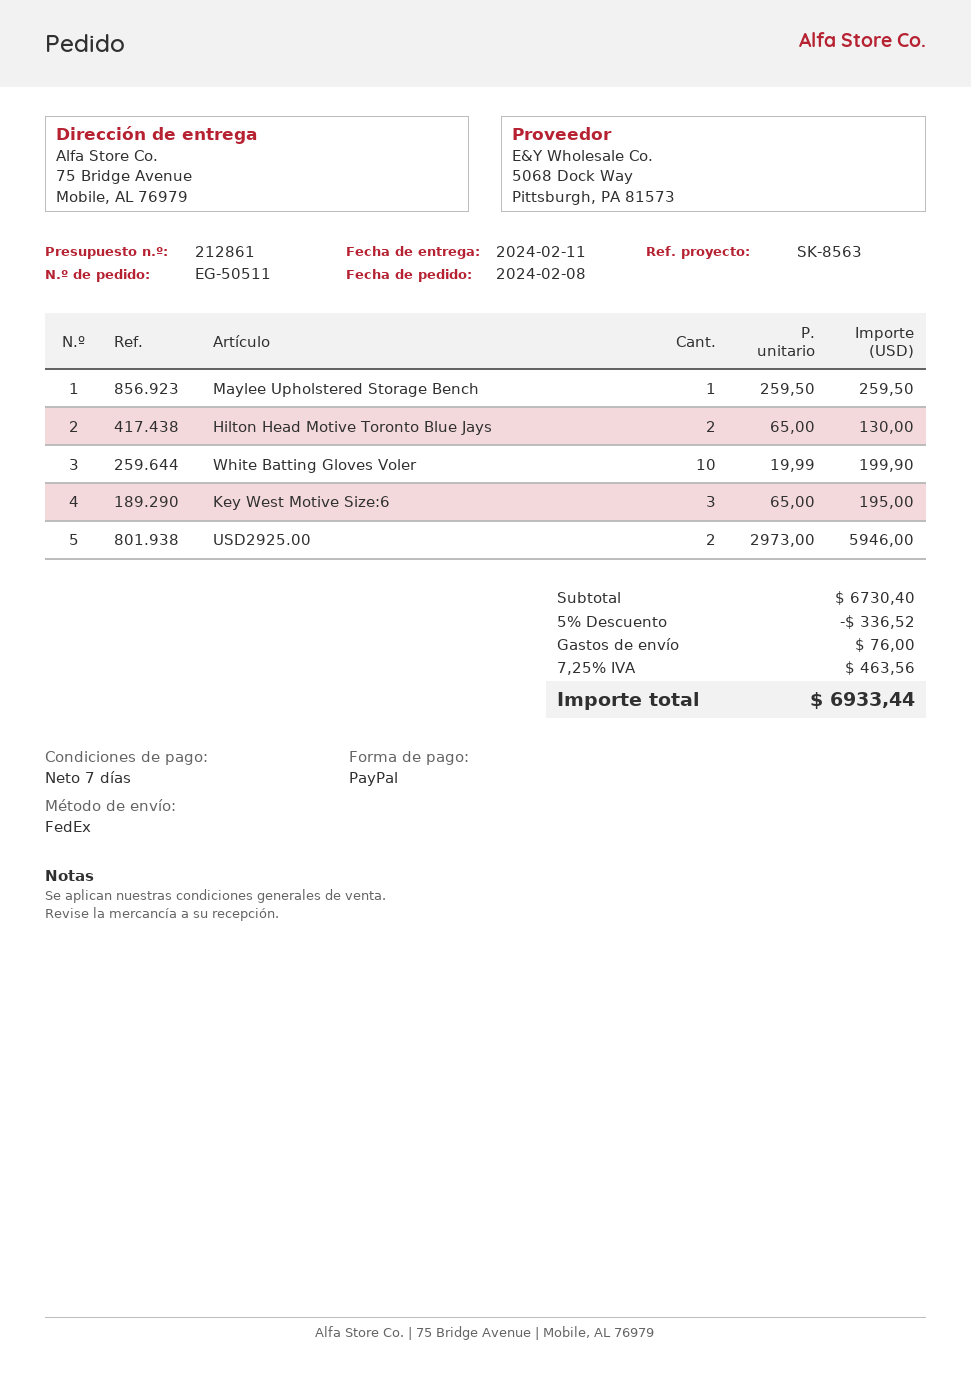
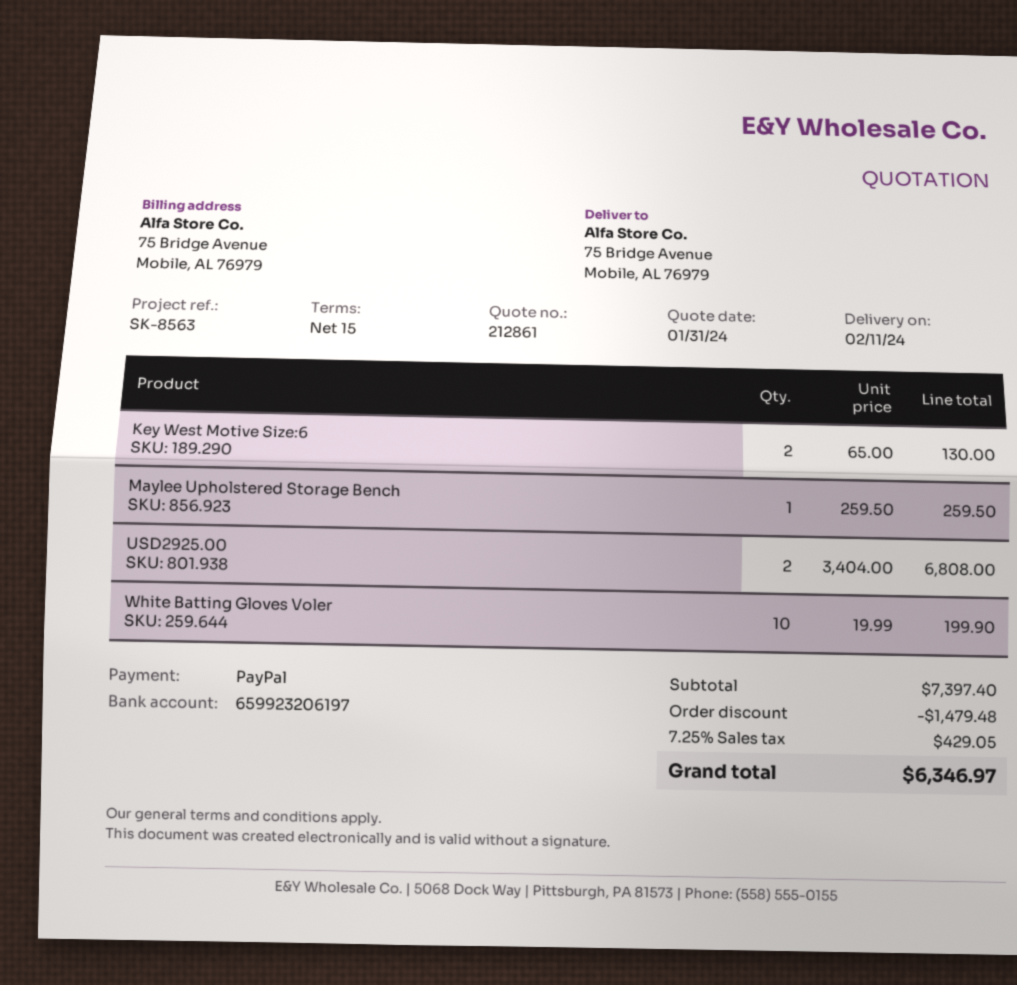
payment terms: 7 days -> 15 days
Hilton Head Motive Toronto Blue Jays: 2 x 65.00 = 130.00 -> none
Key West Motive Size:6: 3 x 65.00 = 195.00 -> 2 x 65.00 = 130.00
USD2925.00: 2 x 2973.00 = 5946.00 -> 2 x 3404.00 = 6808.00
subtotal: 6730.40 -> 7397.40
discount: 336.52 -> 1479.48
shipping: 76.00 -> none
tax: 7.25% = 463.56 -> 7.25% = 429.05
total: 6933.44 -> 6346.97

